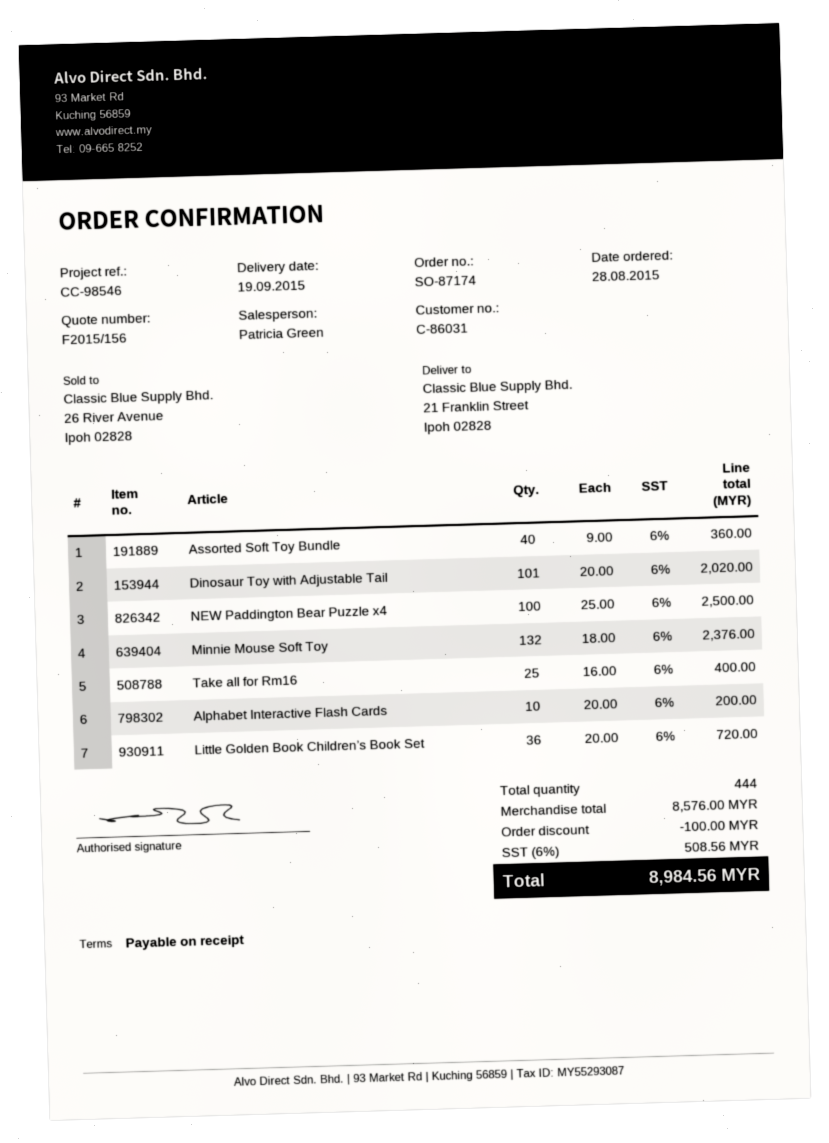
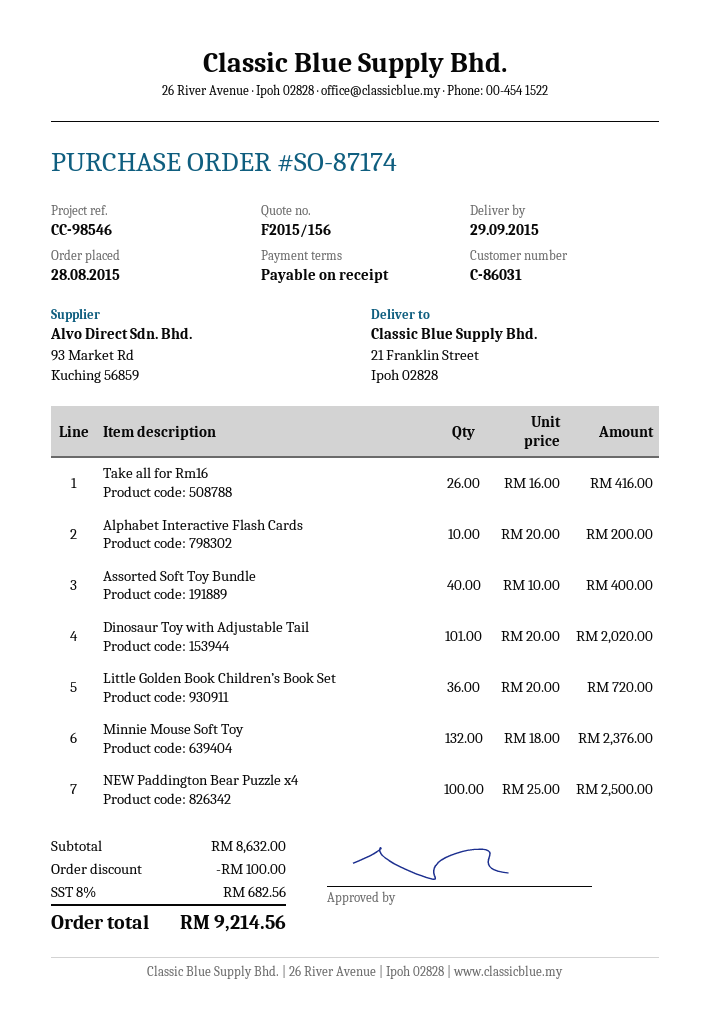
delivery date: 2015-09-19 -> 2015-09-29
Assorted Soft Toy Bundle: 40 x 9.00 = 360.00 -> 40 x 10.00 = 400.00
Take all for Rm16: 25 x 16.00 = 400.00 -> 26 x 16.00 = 416.00
subtotal: 8576.00 -> 8632.00
tax: 6% = 508.56 -> 8% = 682.56
total: 8984.56 -> 9214.56

